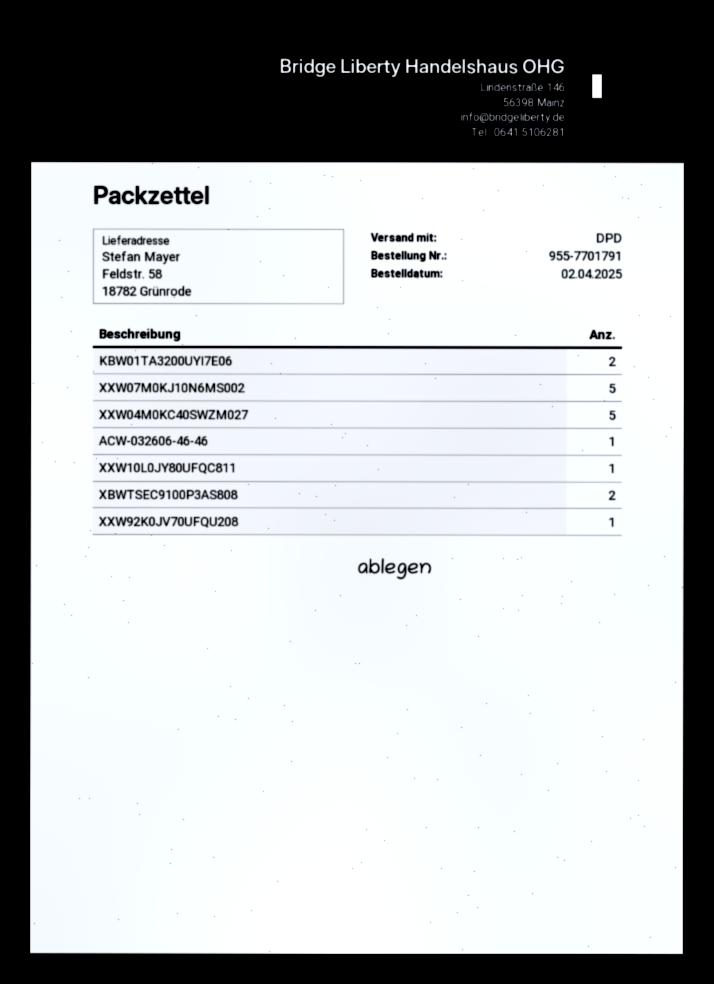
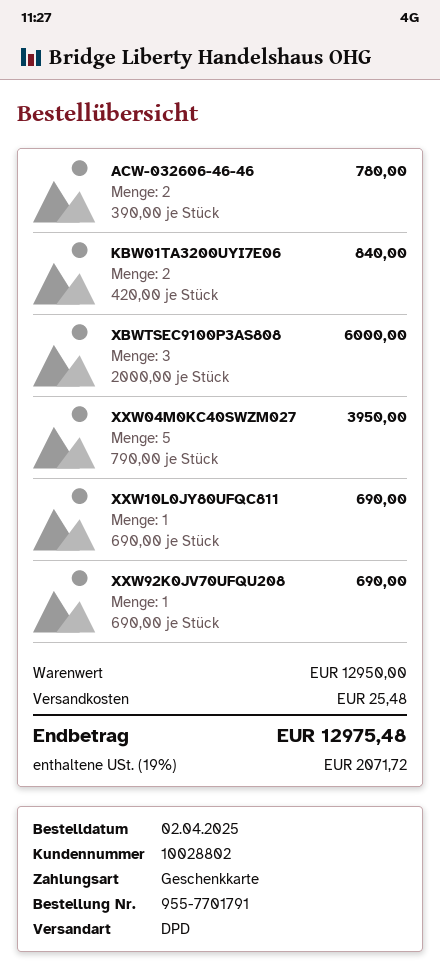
XXW07M0KJ10N6MS002: 5 -> none
ACW-032606-46-46: 1 -> 2
XBWTSEC9100P3AS808: 2 -> 3

